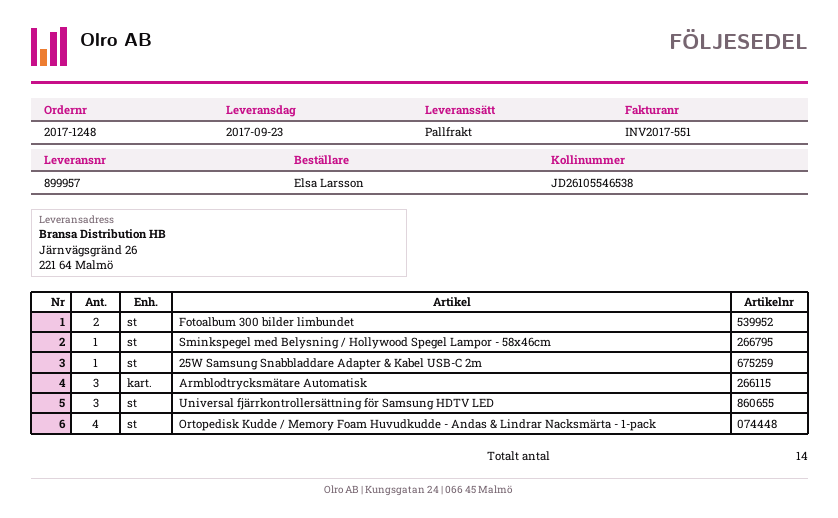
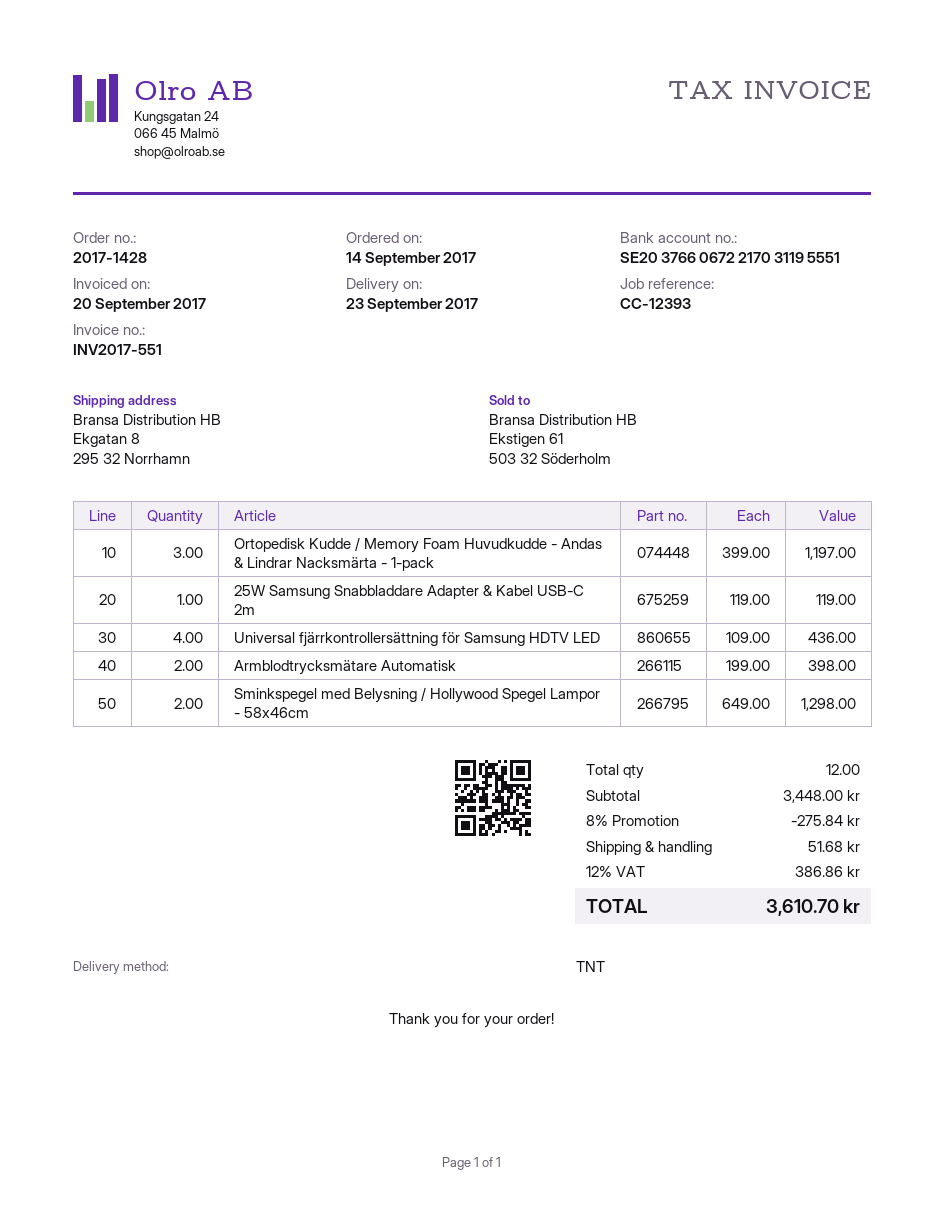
order number: 2017-1248 -> 2017-1428
shipping method: pallet freight -> TNT
ship to: Järnvägsgränd 26, 221 64 Malmö -> Ekgatan 8, 295 32 Norrhamn
Fotoalbum 300 bilder limbundet: 2 -> none
Sminkspegel med Belysning / Hollywood Spegel Lampor - 58x46cm: 1 -> 2
Armblodtrycksmätare Automatisk: 3 -> 2
Universal fjärrkontrollersättning för Samsung HDTV LED: 3 -> 4
Ortopedisk Kudde / Memory Foam Huvudkudde - Andas & Lindrar Nacksmärta - 1-pack: 4 -> 3
total quantity: 14 -> 12

